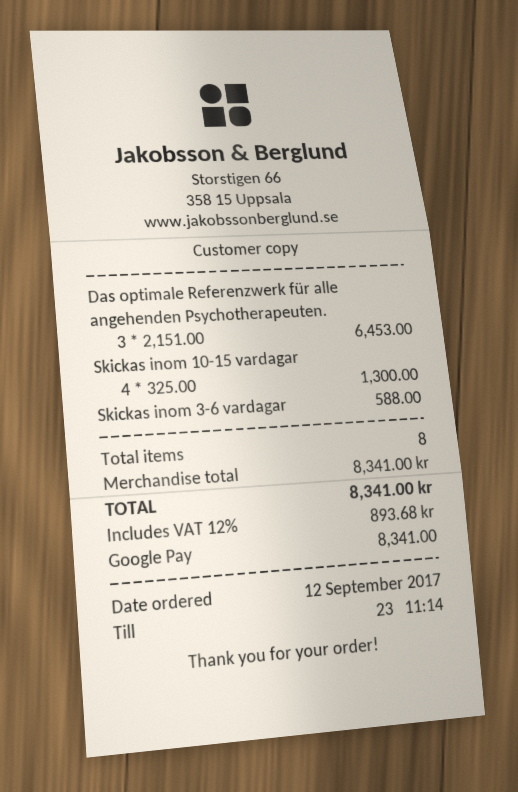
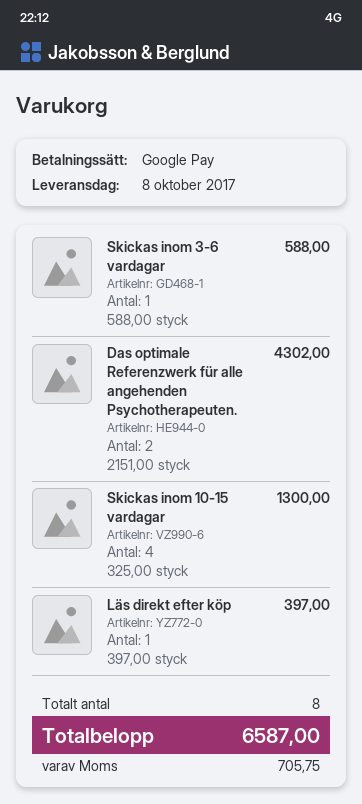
Das optimale Referenzwerk für alle angehenden Psychotherapeuten.: 3 x 2151.00 = 6453.00 -> 2 x 2151.00 = 4302.00
Läs direkt efter köp: none -> 1 x 397.00 = 397.00
tax: 893.68 -> 705.75
total: 8341.00 -> 6587.00

